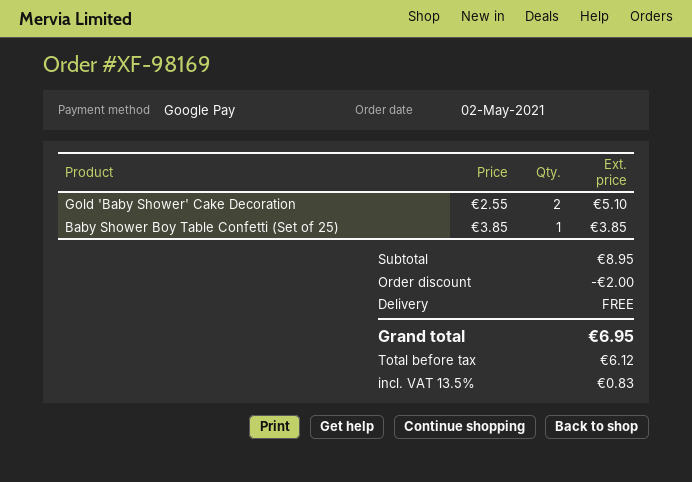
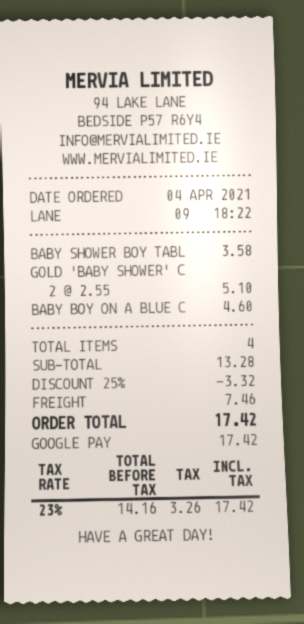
order date: 2021-05-02 -> 2021-04-04
Baby Shower Boy Table Confetti (Set of 25): 1 x 3.85 = 3.85 -> 1 x 3.58 = 3.58
BABY BOY ON A BLUE C: none -> 1 x 4.60 = 4.60
subtotal: 8.95 -> 13.28
discount: 2.00 -> 3.32
shipping: 0.00 -> 7.46
net: 6.12 -> 14.16
tax: 13.5% = 0.83 -> 23% = 3.26
total: 6.95 -> 17.42

